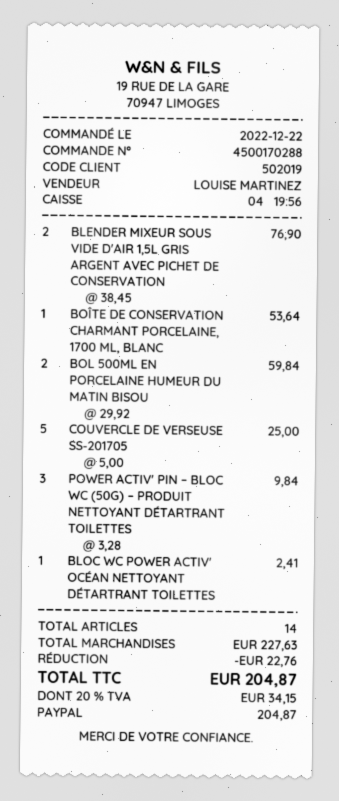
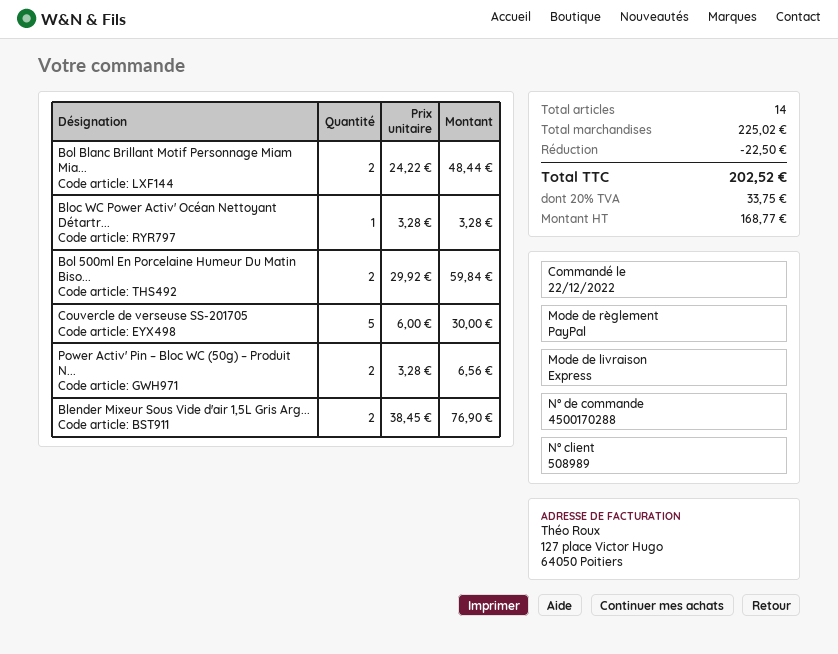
customer number: 502019 -> 508989
BOÎTE DE CONSERVATION CHARMANT PORCELAINE, 1700 ML, BLANC: 1 x 53.64 = 53.64 -> none
COUVERCLE DE VERSEUSE SS-201705: 5 x 5.00 = 25.00 -> 5 x 6.00 = 30.00
POWER ACTIV' PIN – BLOC WC (50G) – PRODUIT NETTOYANT DÉTARTRANT TOILETTES: 3 x 3.28 = 9.84 -> 2 x 3.28 = 6.56
BLOC WC POWER ACTIV' OCÉAN NETTOYANT DÉTARTRANT TOILETTES: 1 x 2.41 = 2.41 -> 1 x 3.28 = 3.28
Bol Blanc Brillant Motif Personnage Miam Mia...: none -> 2 x 24.22 = 48.44
subtotal: 227.63 -> 225.02
discount: 22.76 -> 22.50
tax: 20% = 34.15 -> 20% = 33.75
total: 204.87 -> 202.52

